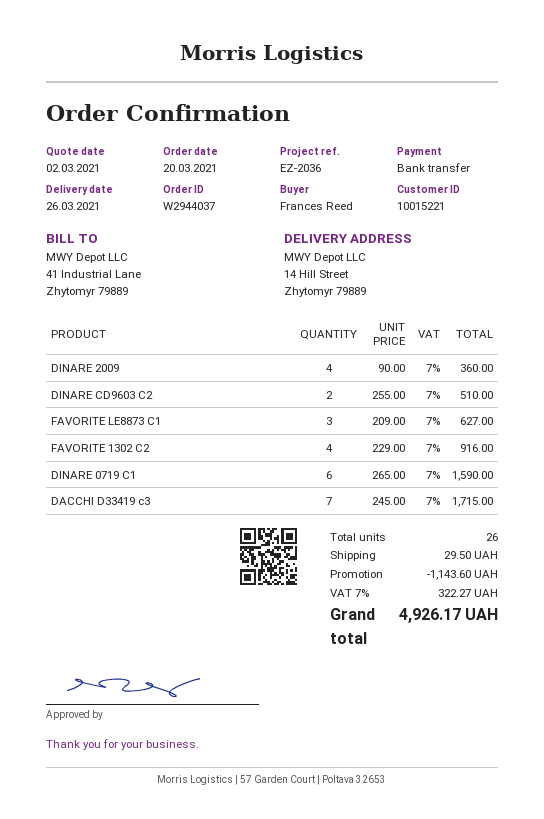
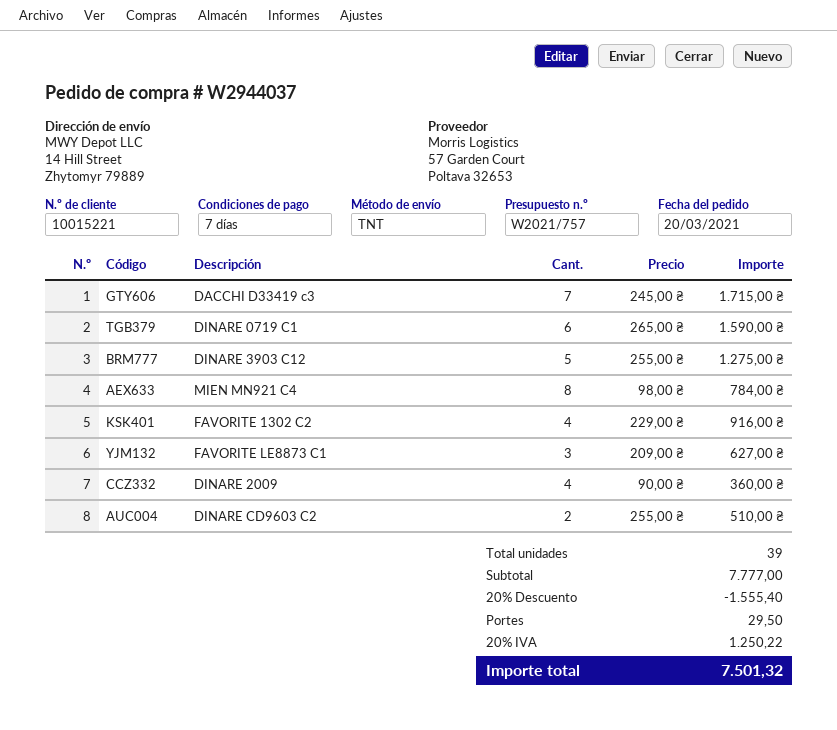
DINARE 3903 C12: none -> 5 x 255.00 = 1275.00
MIEN MN921 C4: none -> 8 x 98.00 = 784.00
total quantity: 26 -> 39
discount: 1143.60 -> 1555.40
tax: 7% = 322.27 -> 20% = 1250.22
total: 4926.17 -> 7501.32

